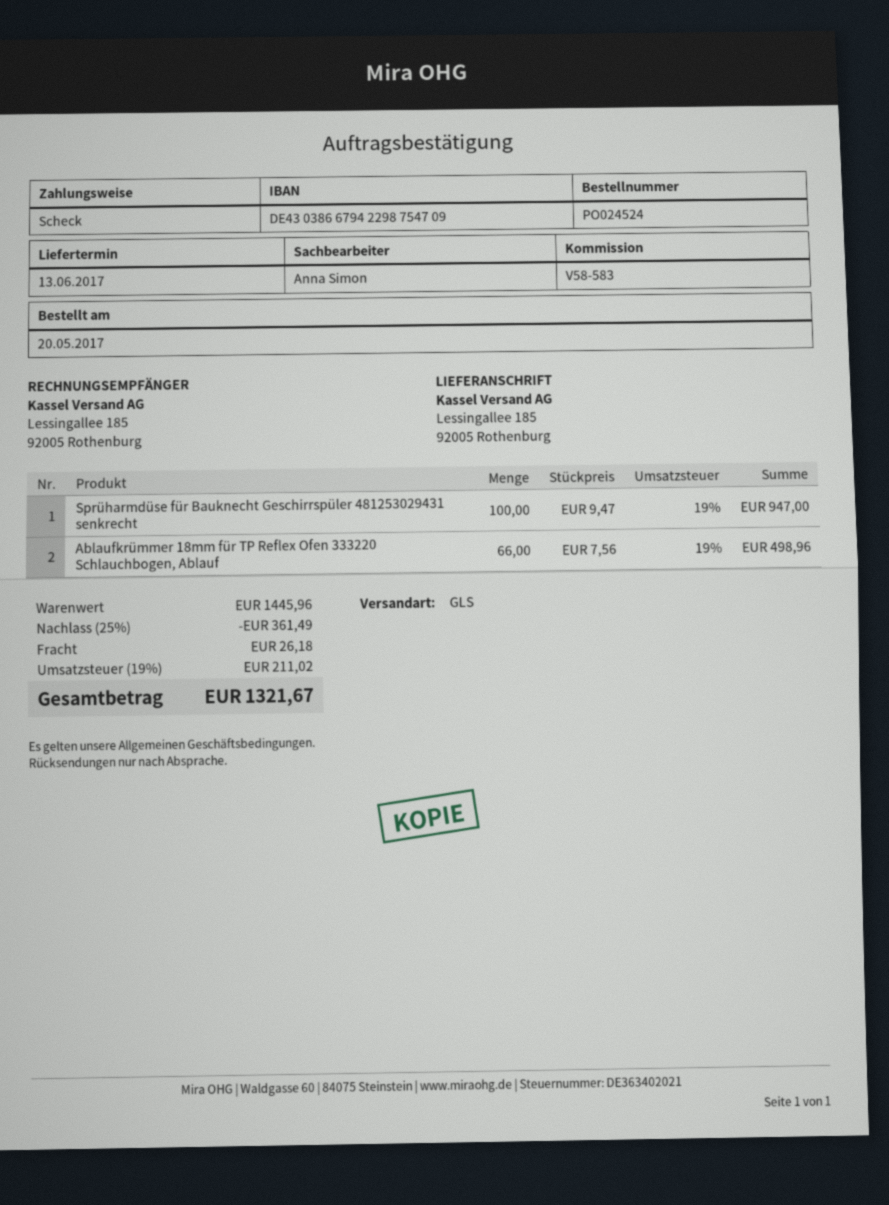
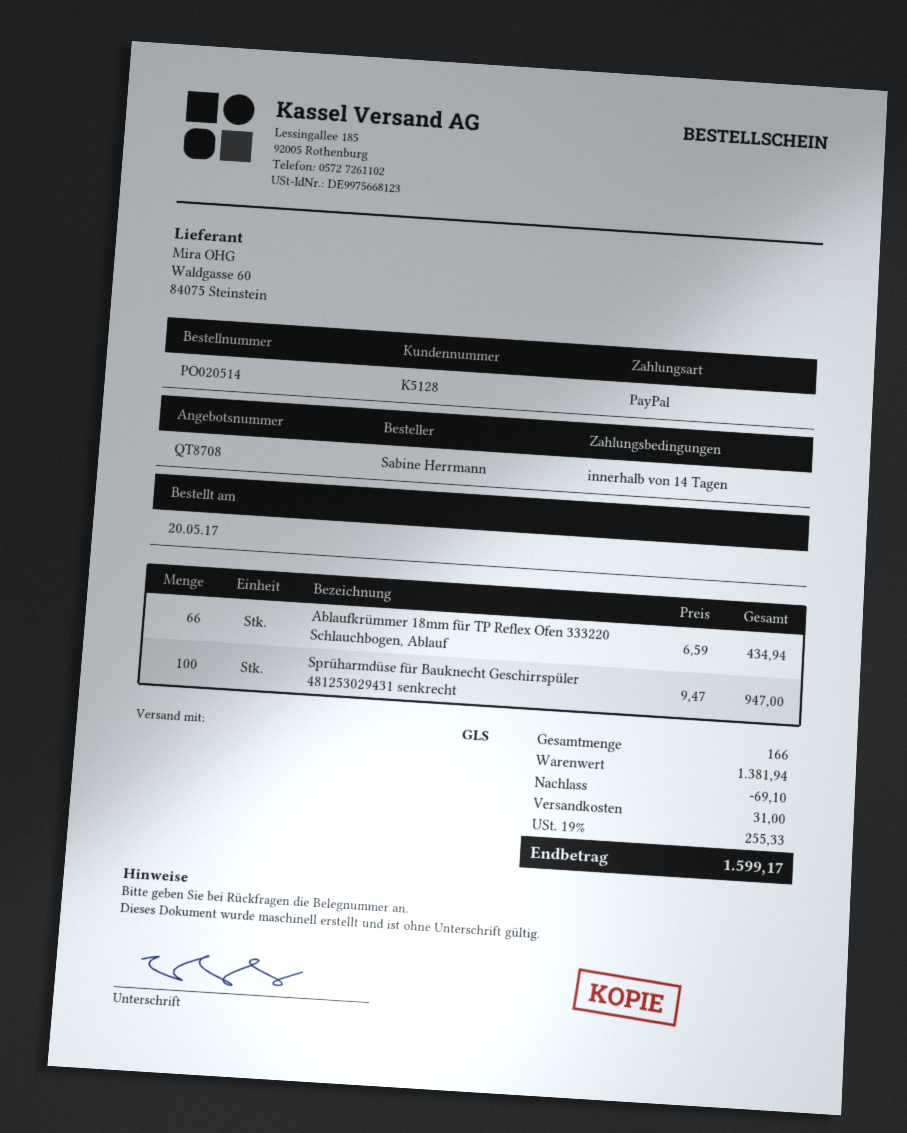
order number: PO024524 -> PO020514
payment method: cheque -> PayPal
Ablaufkrümmer 18mm für TP Reflex Ofen 333220 Schlauchbogen, Ablauf: 66 x 7.56 = 498.96 -> 66 x 6.59 = 434.94
subtotal: 1445.96 -> 1381.94
discount: 361.49 -> 69.10
shipping: 26.18 -> 31.00
tax: 19% = 211.02 -> 19% = 255.33
total: 1321.67 -> 1599.17

